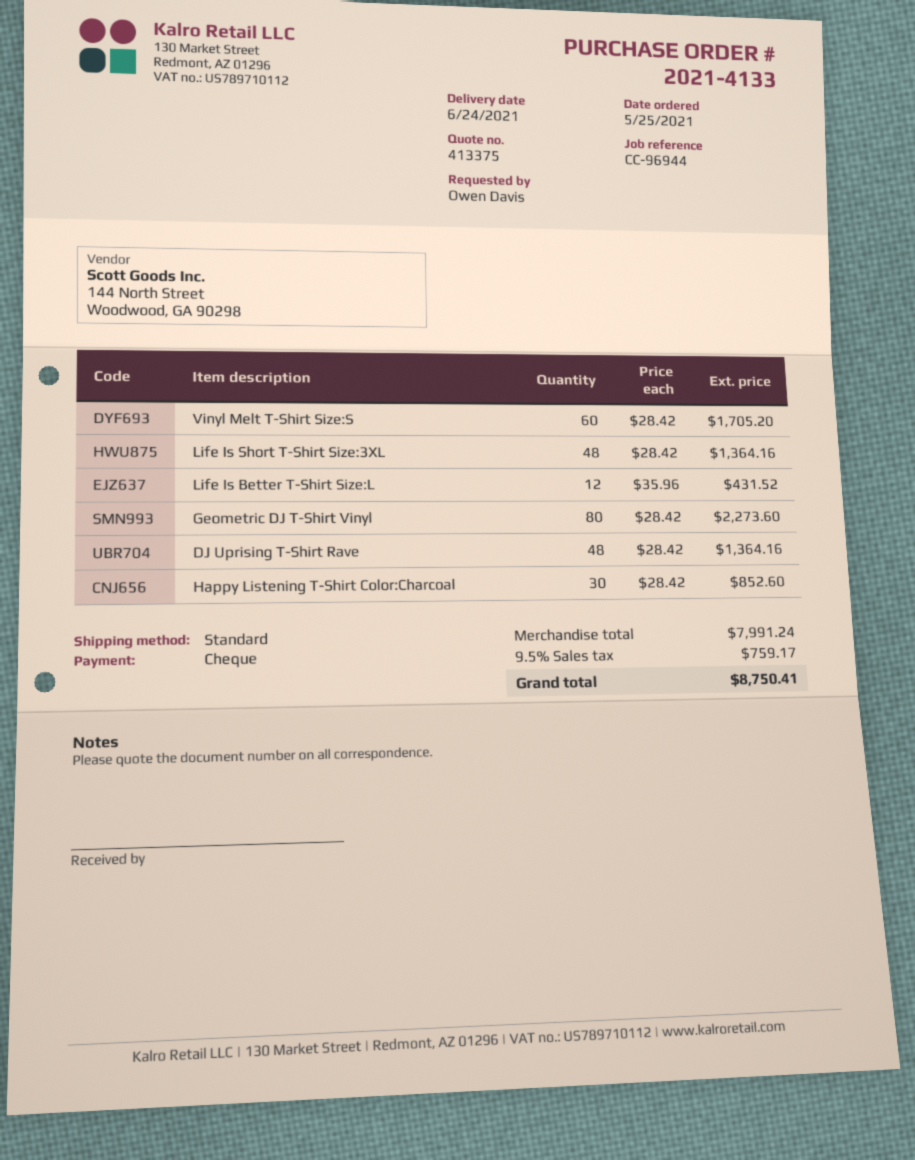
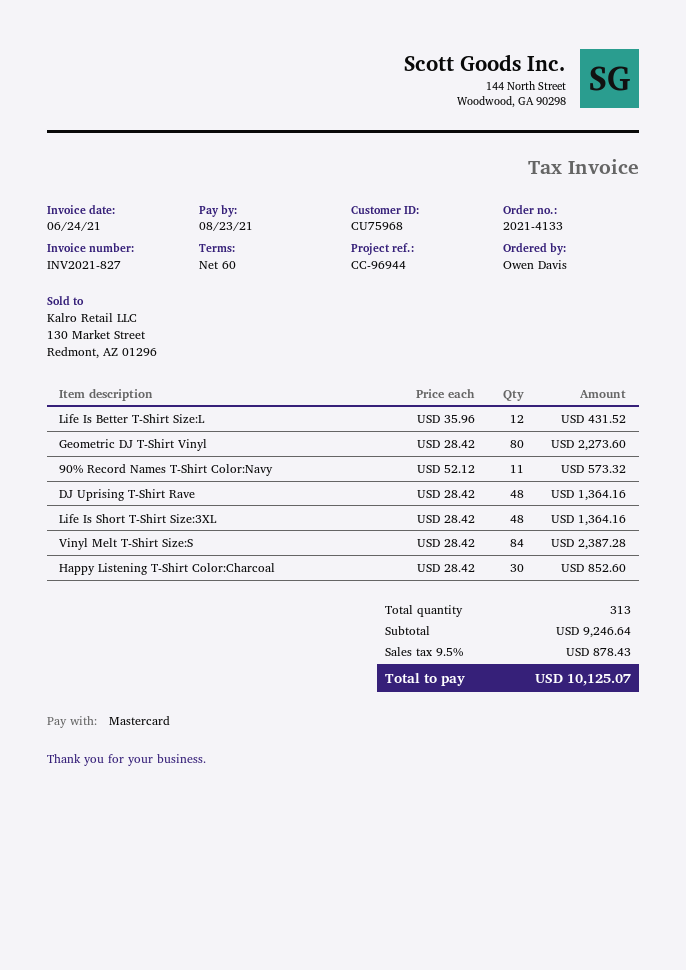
payment method: cheque -> Mastercard
Vinyl Melt T-Shirt Size:S: 60 x 28.42 = 1705.20 -> 84 x 28.42 = 2387.28
90% Record Names T-Shirt Color:Navy: none -> 11 x 52.12 = 573.32
subtotal: 7991.24 -> 9246.64
tax: 9.5% = 759.17 -> 9.5% = 878.43
total: 8750.41 -> 10125.07

